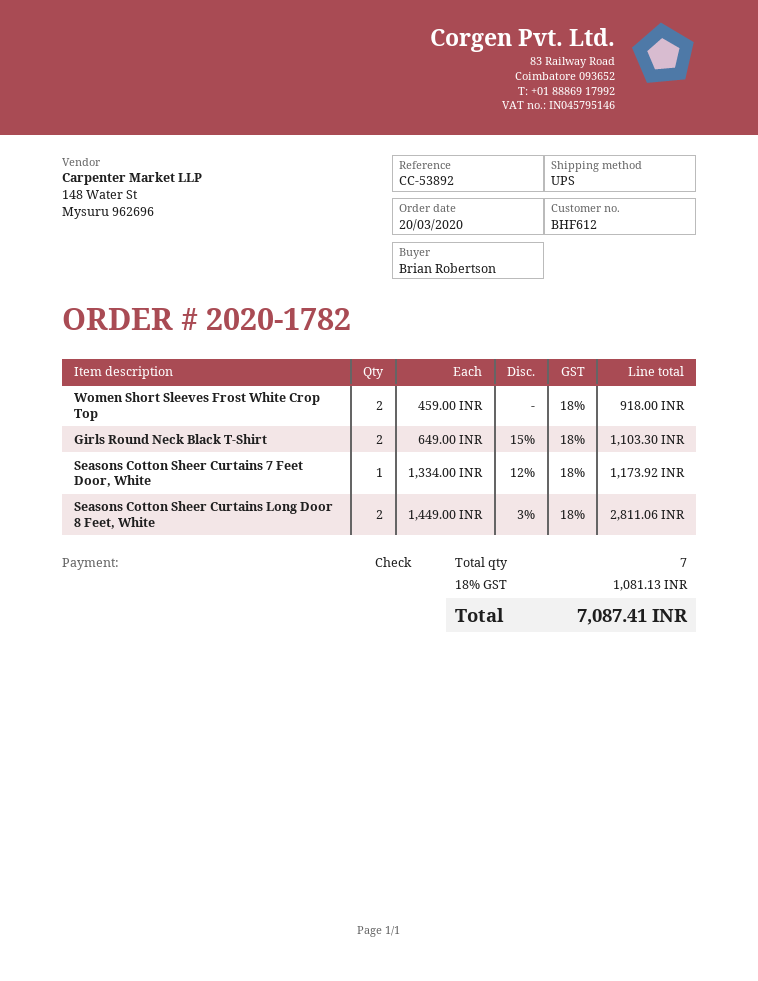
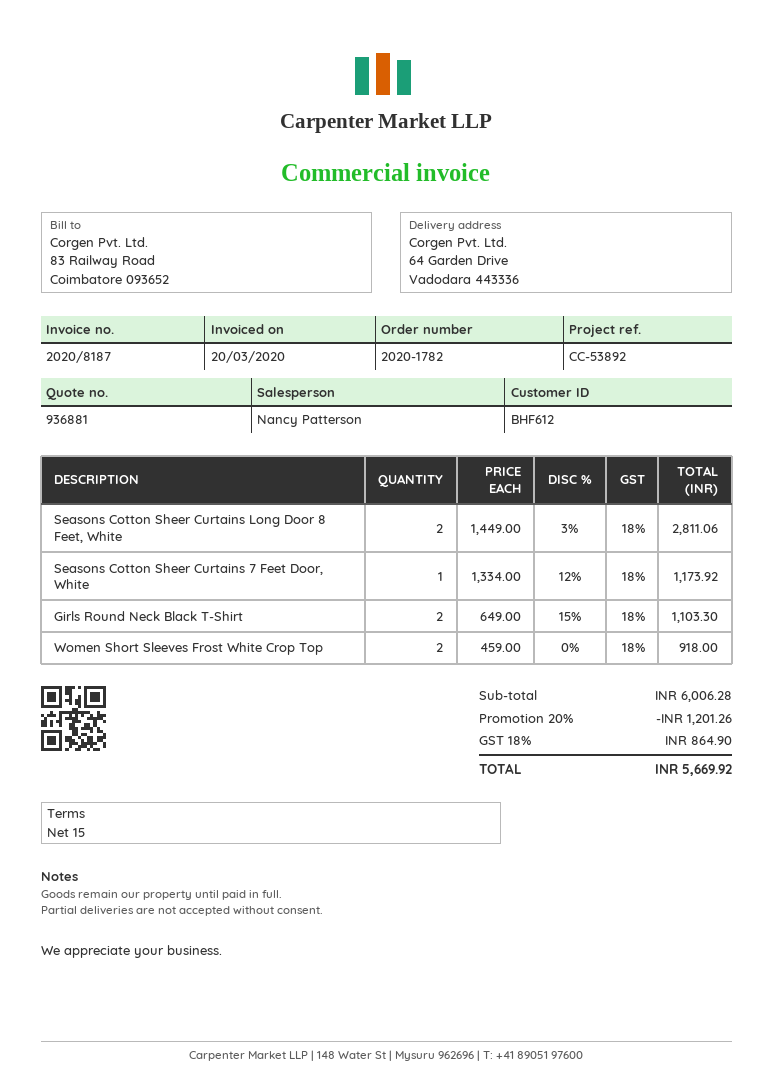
discount: none -> 20% = 1201.26
tax: 18% = 1081.13 -> 18% = 864.90
total: 7087.41 -> 5669.92

